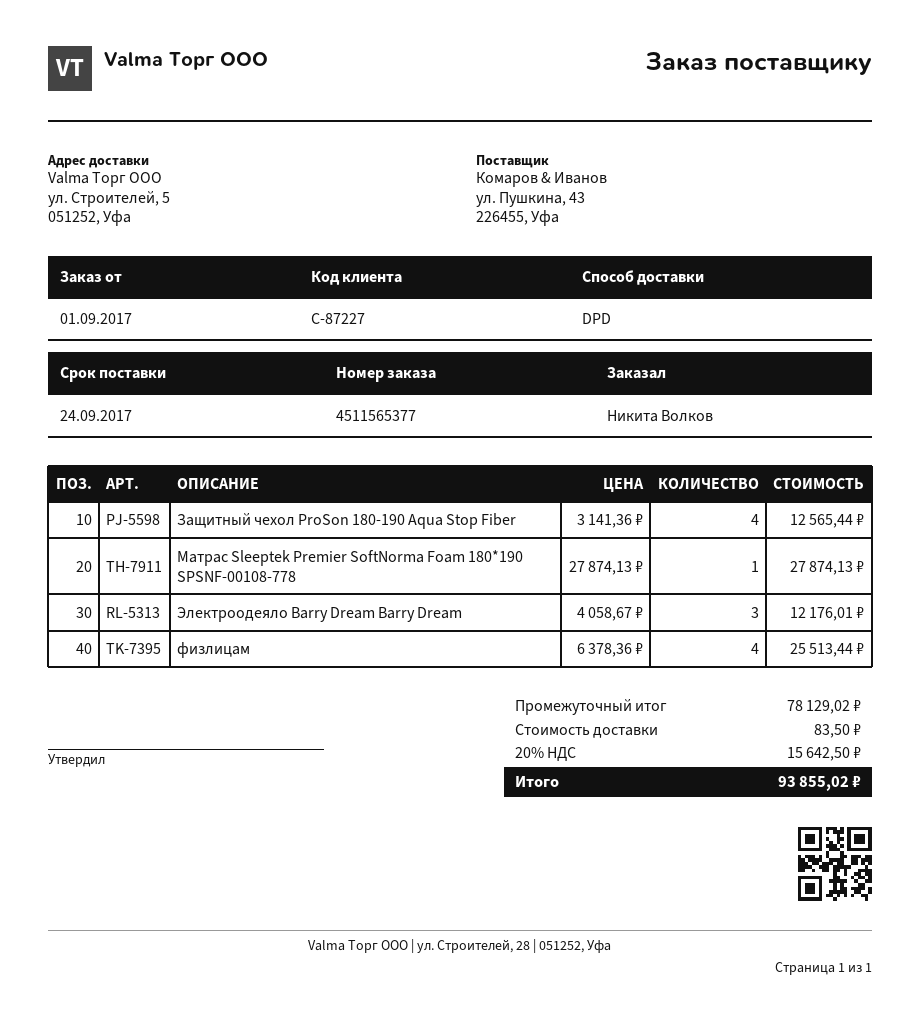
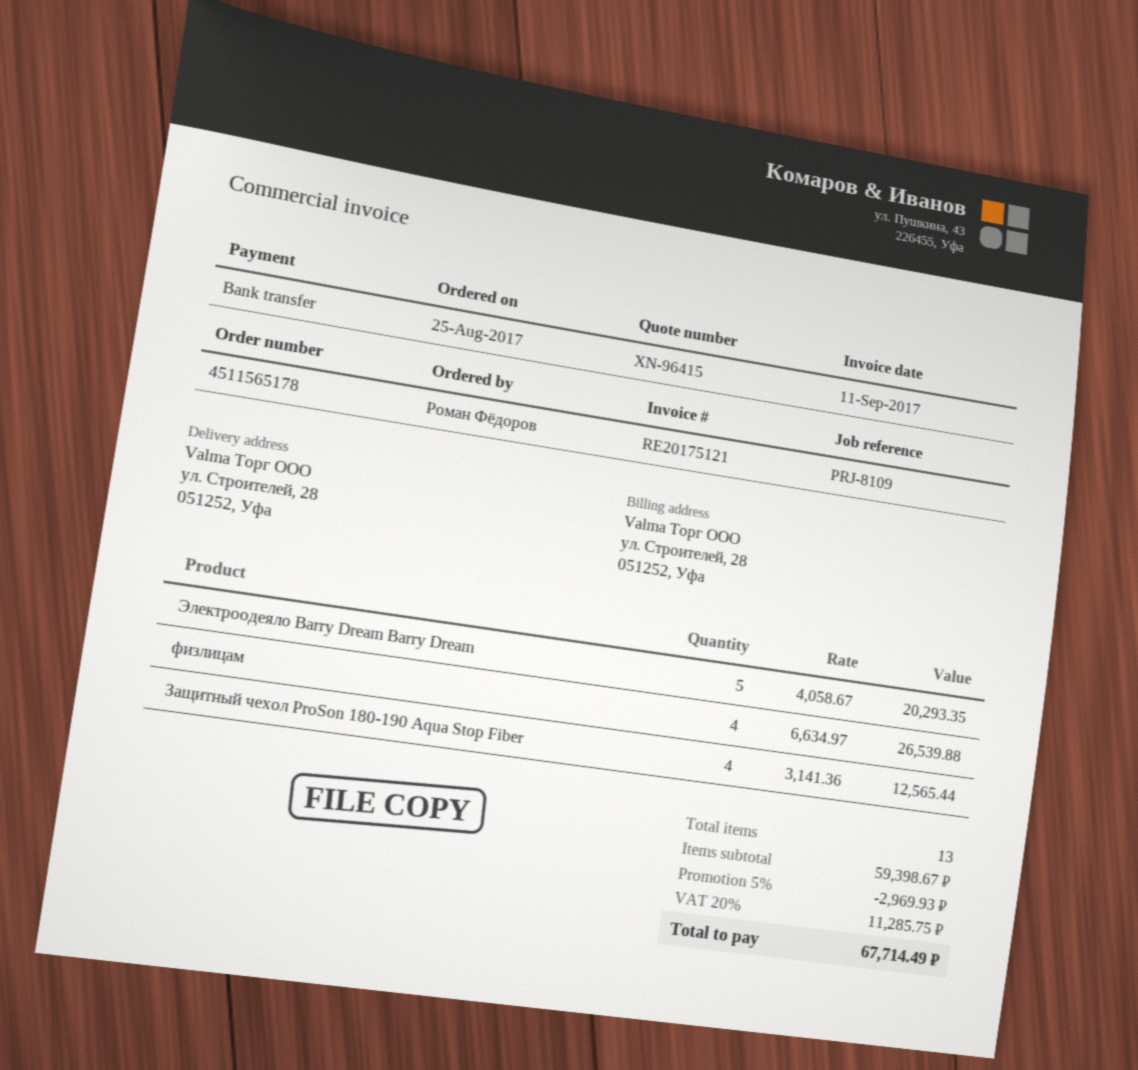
order number: 4511565377 -> 4511565178
order date: 2017-09-01 -> 2017-08-25
ordered by: Никита Волков -> Роман Фёдоров
ship to: ул. Строителей, 5, 051252, Уфа -> ул. Строителей, 28, 051252, Уфа
Матрас Sleeptek Premier SoftNorma Foam 180*190 SPSNF-00108-778: 1 x 27874.13 = 27874.13 -> none
Электроодеяло Barry Dream Barry Dream: 3 x 4058.67 = 12176.01 -> 5 x 4058.67 = 20293.35
физлицам: 4 x 6378.36 = 25513.44 -> 4 x 6634.97 = 26539.88
subtotal: 78129.02 -> 59398.67
discount: none -> 5% = 2969.93
shipping: 83.50 -> none
tax: 20% = 15642.50 -> 20% = 11285.75
total: 93855.02 -> 67714.49

